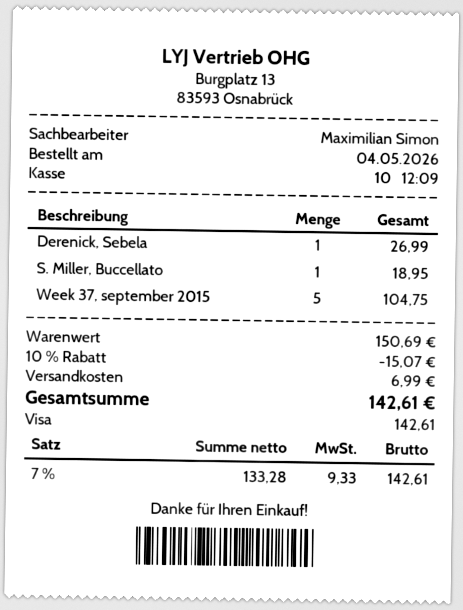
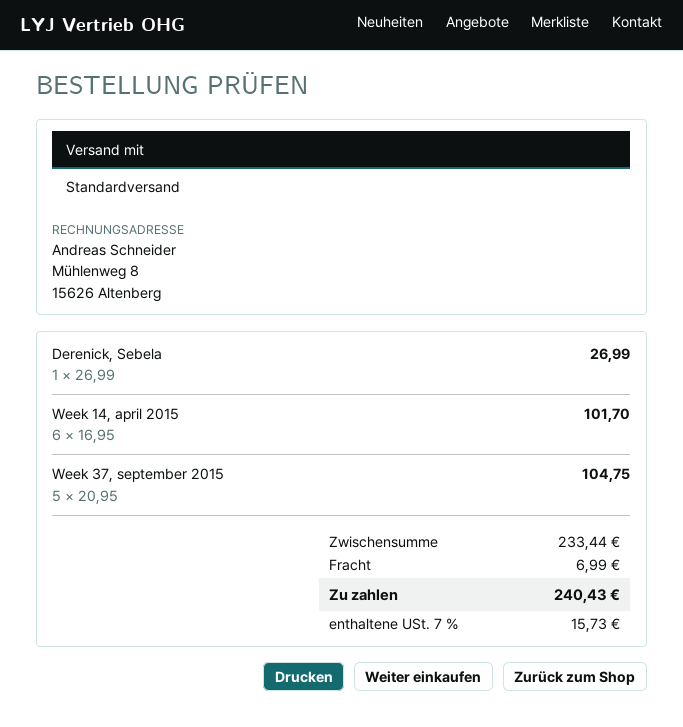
S. Miller, Buccellato: 1 for 18.95 -> none
Week 14, april 2015: none -> 6 for 101.70
subtotal: 150.69 -> 233.44
discount: 10% = 15.07 -> none
tax: 7% = 9.33 -> 7% = 15.73
total: 142.61 -> 240.43

